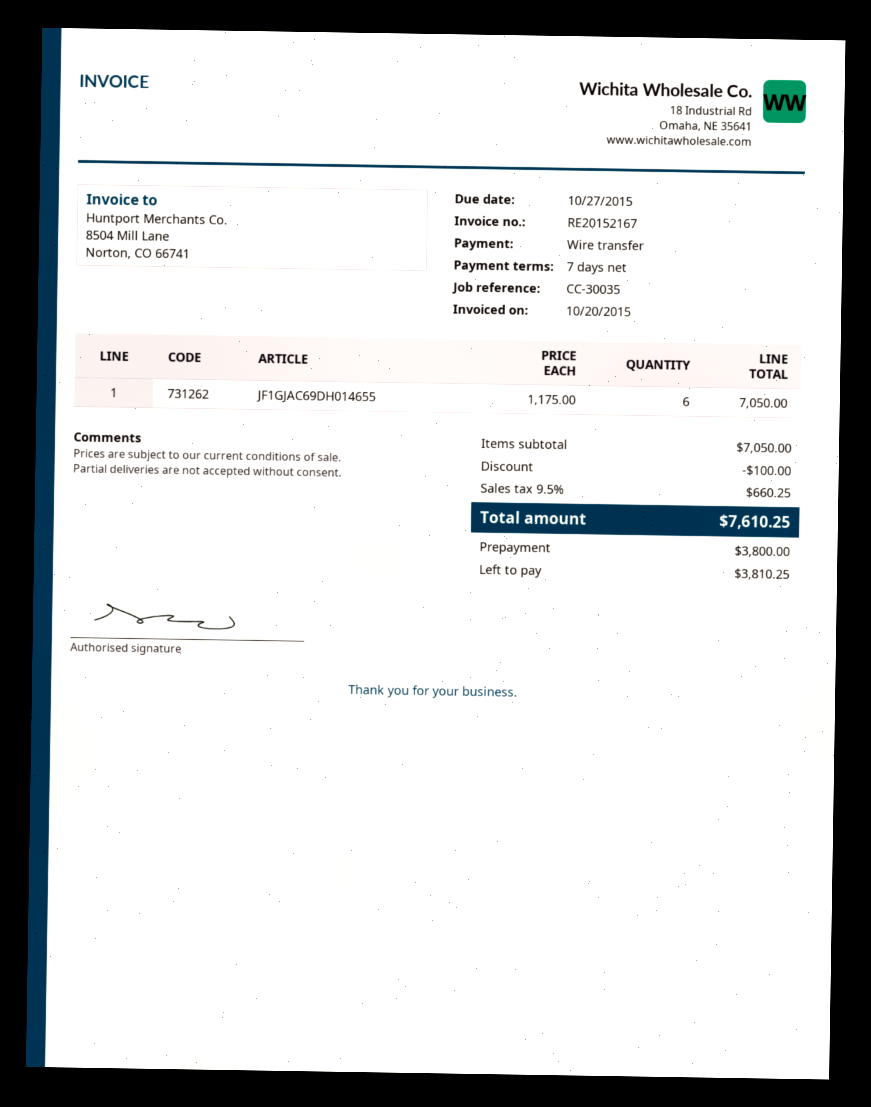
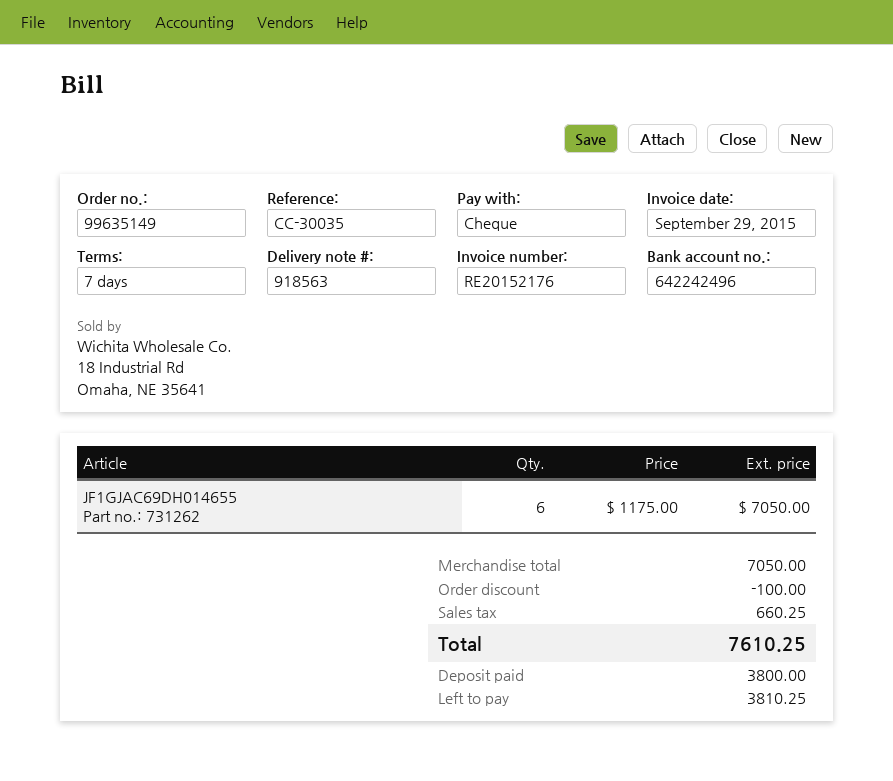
invoice number: RE20152167 -> RE20152176
invoice date: 2015-10-20 -> 2015-09-29
payment method: bank transfer -> cheque

